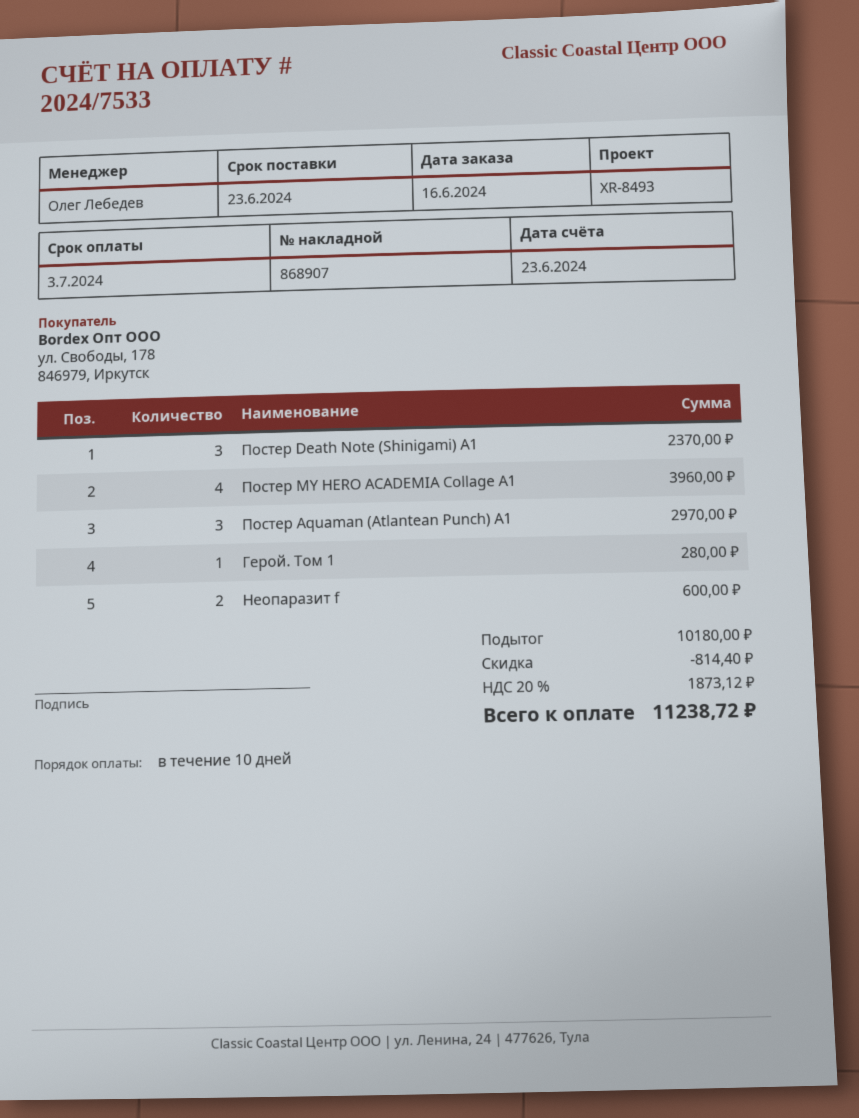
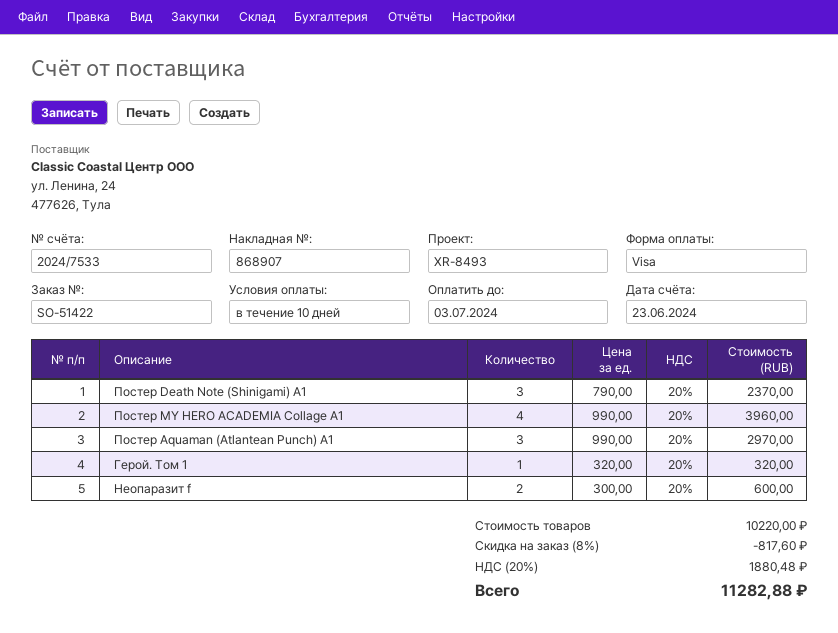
Герой. Том 1: 1 for 280.00 -> 1 for 320.00
subtotal: 10180.00 -> 10220.00
discount: 814.40 -> 817.60
tax: 20% = 1873.12 -> 20% = 1880.48
total: 11238.72 -> 11282.88

